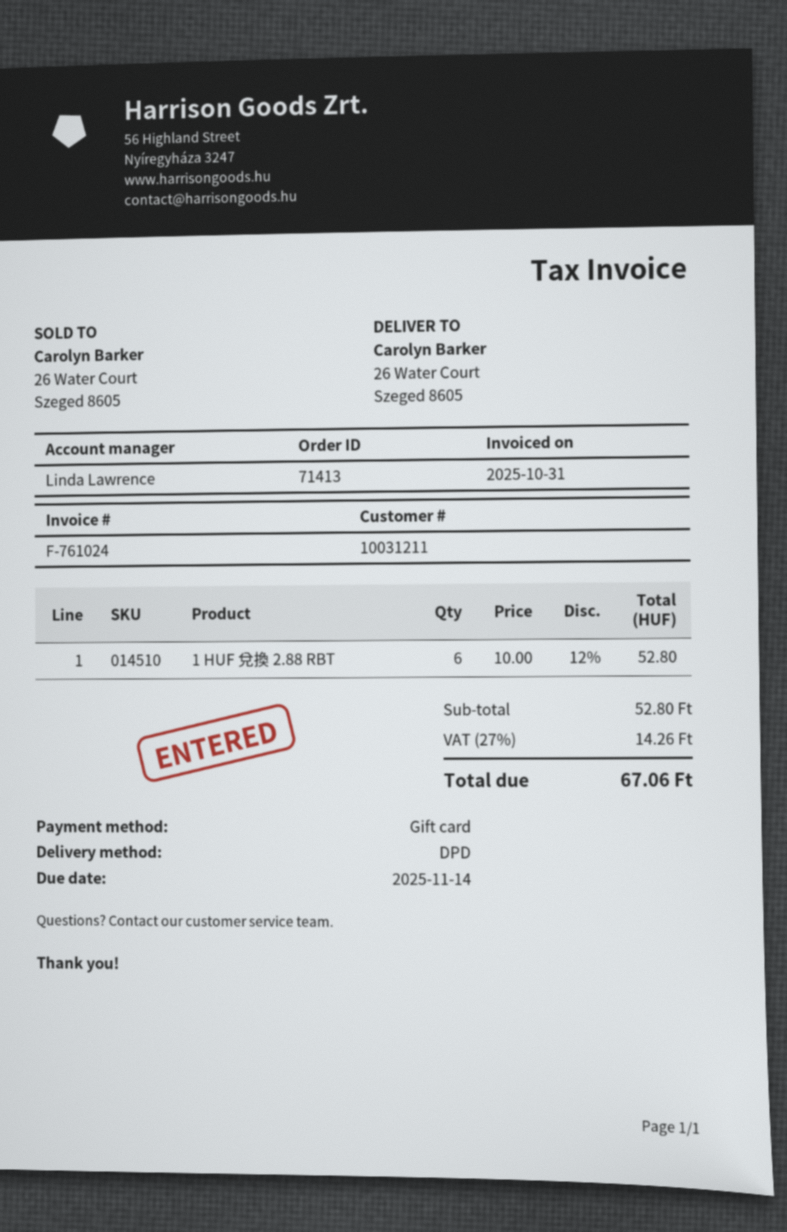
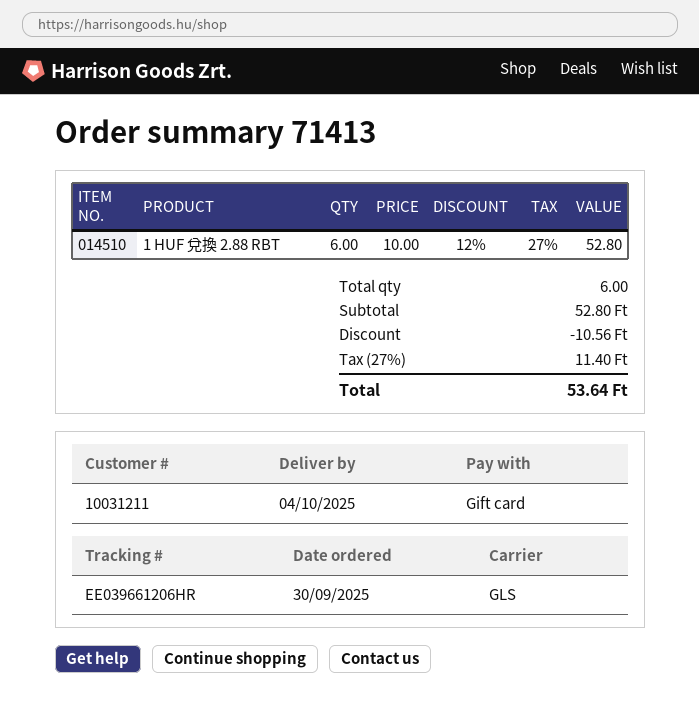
shipping method: DPD -> GLS
discount: none -> 10.56
tax: 27% = 14.26 -> 27% = 11.40
total: 67.06 -> 53.64

